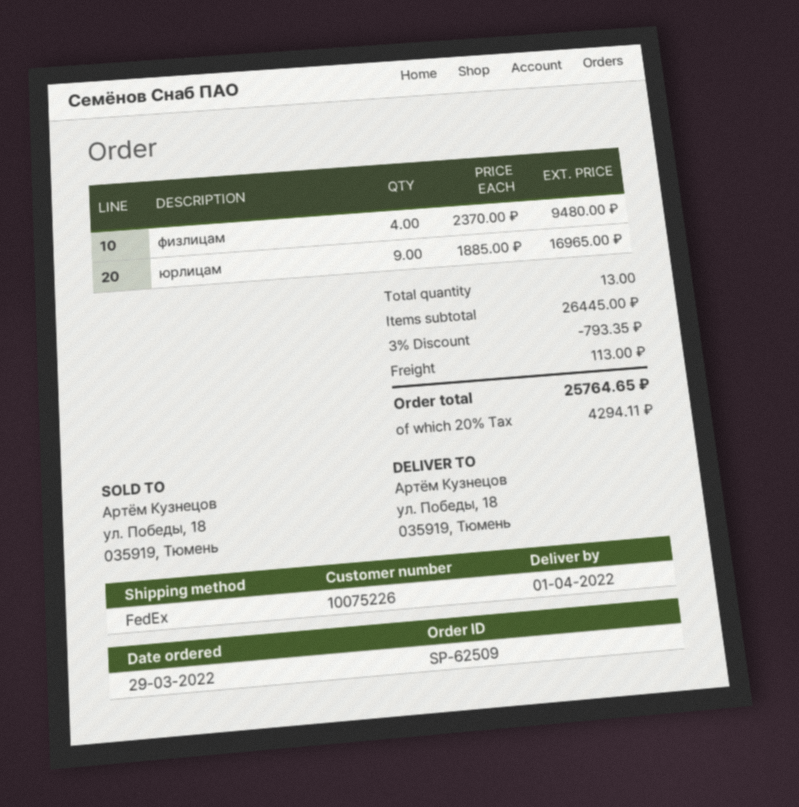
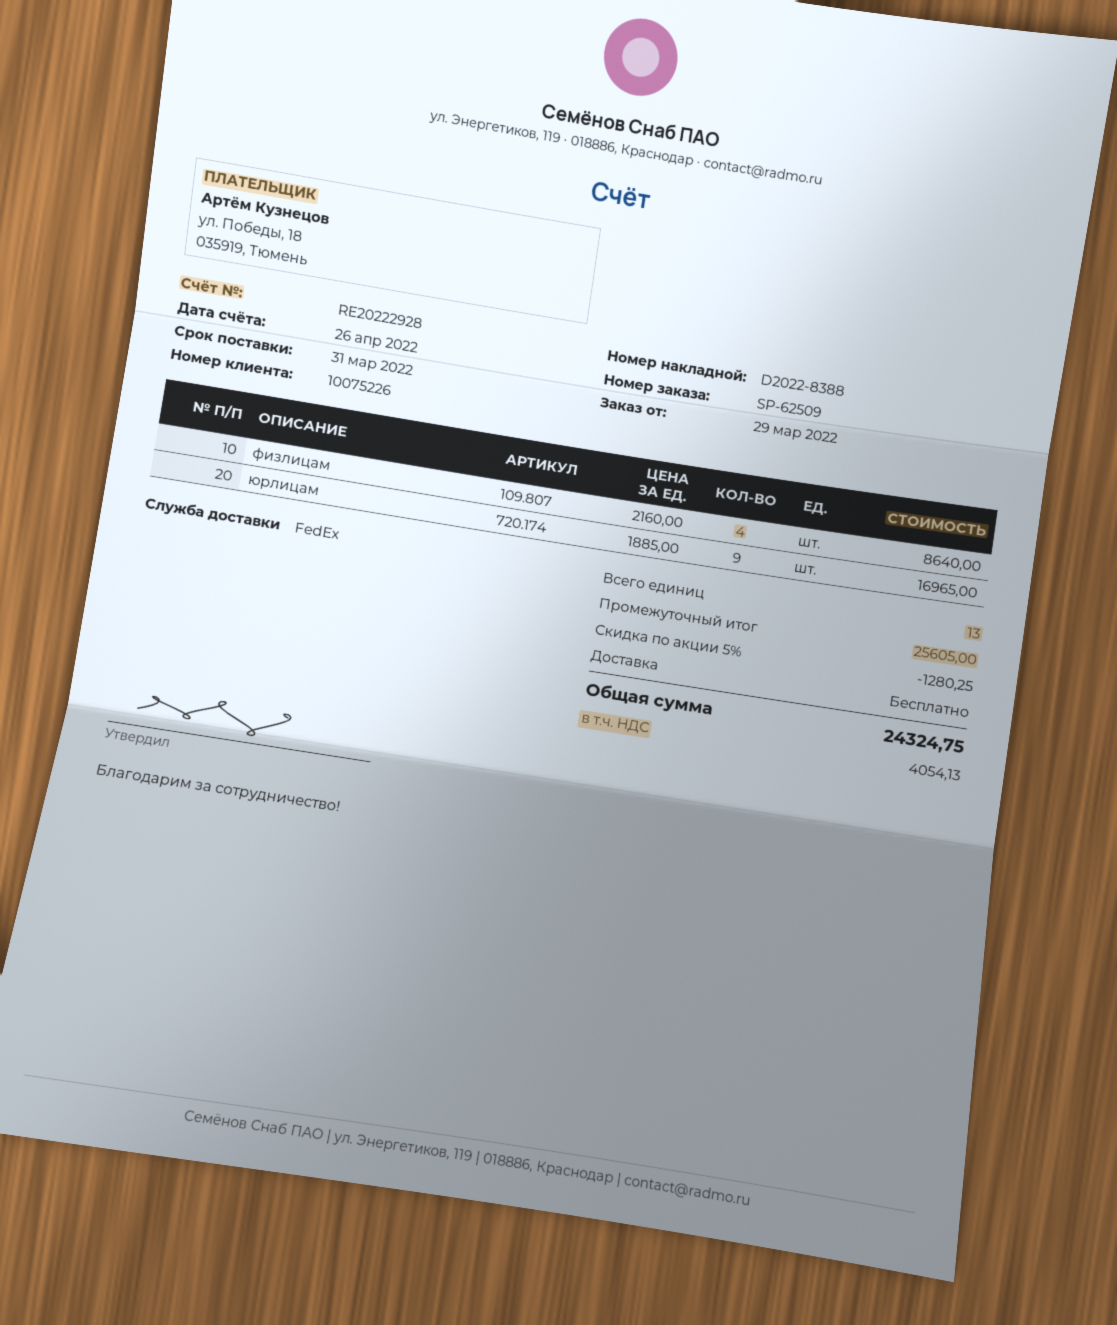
delivery date: 2022-04-01 -> 2022-03-31
физлицам: 4 x 2370.00 = 9480.00 -> 4 x 2160.00 = 8640.00
subtotal: 26445.00 -> 25605.00
discount: 3% = 793.35 -> 5% = 1280.25
shipping: 113.00 -> 0.00
tax: 4294.11 -> 4054.13
total: 25764.65 -> 24324.75

